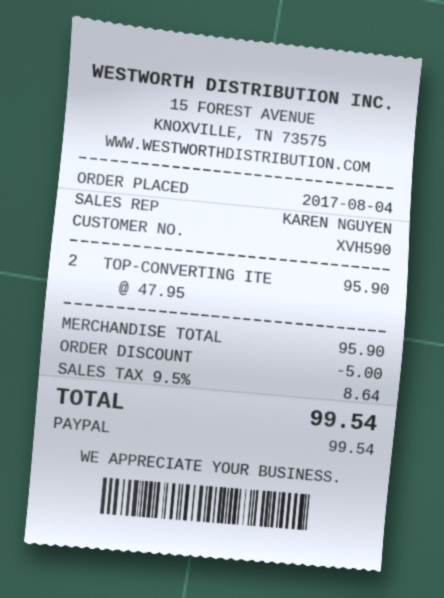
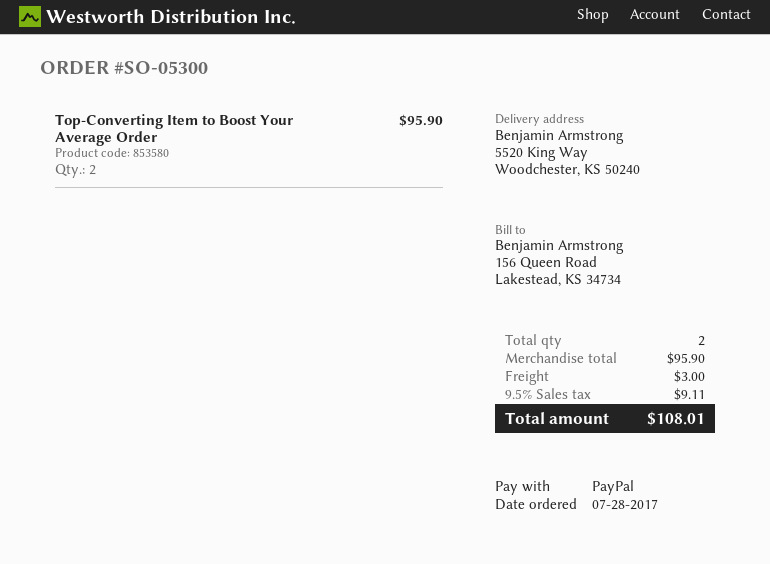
order date: 2017-08-04 -> 2017-07-28
discount: 5.00 -> none
shipping: none -> 3.00
tax: 9.5% = 8.64 -> 9.5% = 9.11
total: 99.54 -> 108.01

